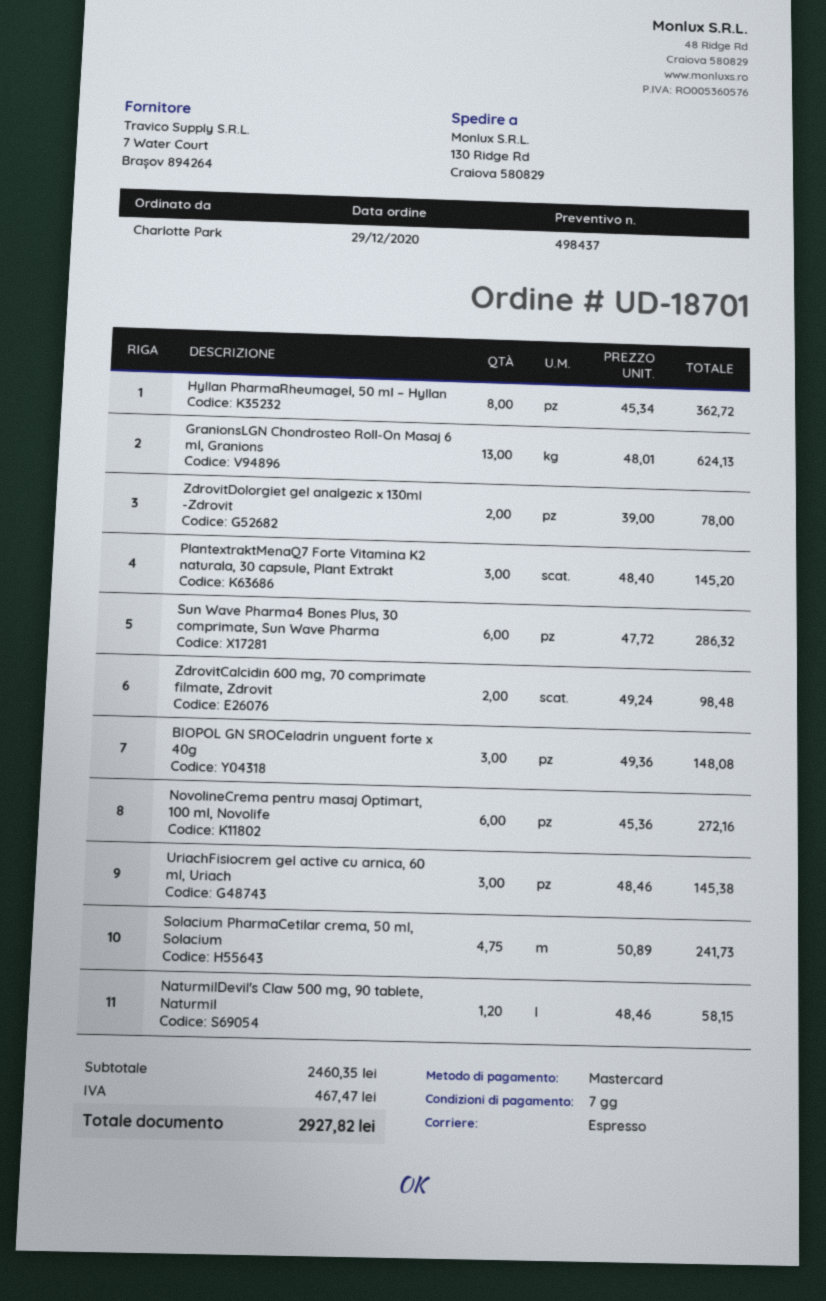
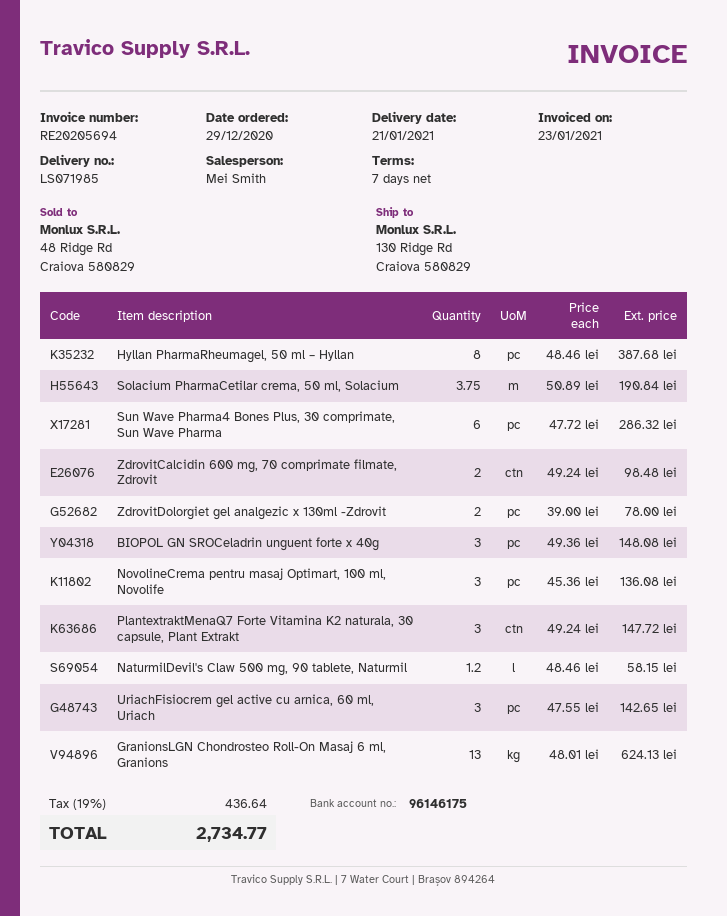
Hyllan PharmaRheumagel, 50 ml – Hyllan: 8 x 45.34 = 362.72 -> 8 x 48.46 = 387.68
PlantextraktMenaQ7 Forte Vitamina K2 naturala, 30 capsule, Plant Extrakt: 3 x 48.40 = 145.20 -> 3 x 49.24 = 147.72
NovolineCrema pentru masaj Optimart, 100 ml, Novolife: 6 x 45.36 = 272.16 -> 3 x 45.36 = 136.08
UriachFisiocrem gel active cu arnica, 60 ml, Uriach: 3 x 48.46 = 145.38 -> 3 x 47.55 = 142.65
Solacium PharmaCetilar crema, 50 ml, Solacium: 4.75 x 50.89 = 241.73 -> 3.75 x 50.89 = 190.84
tax: 467.47 -> 436.64
total: 2927.82 -> 2734.77

